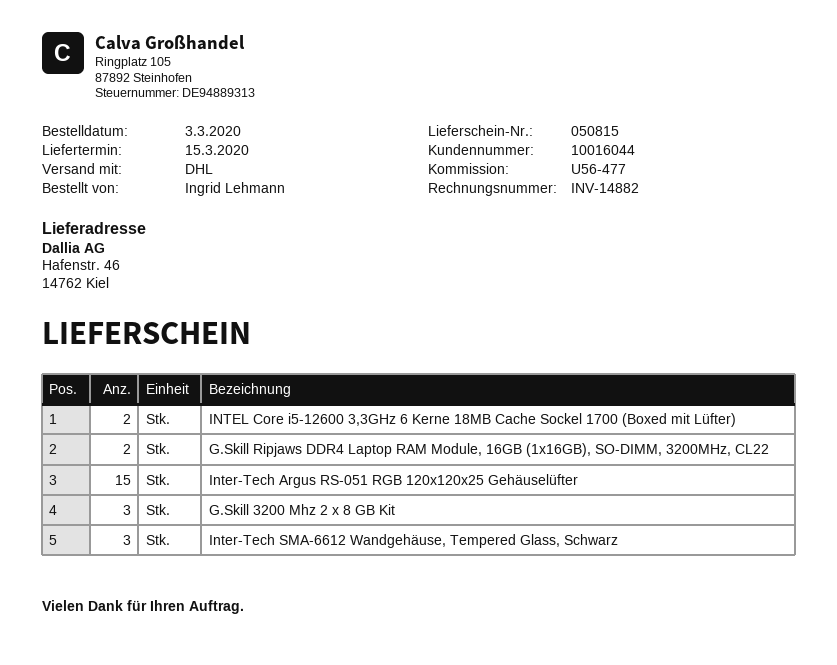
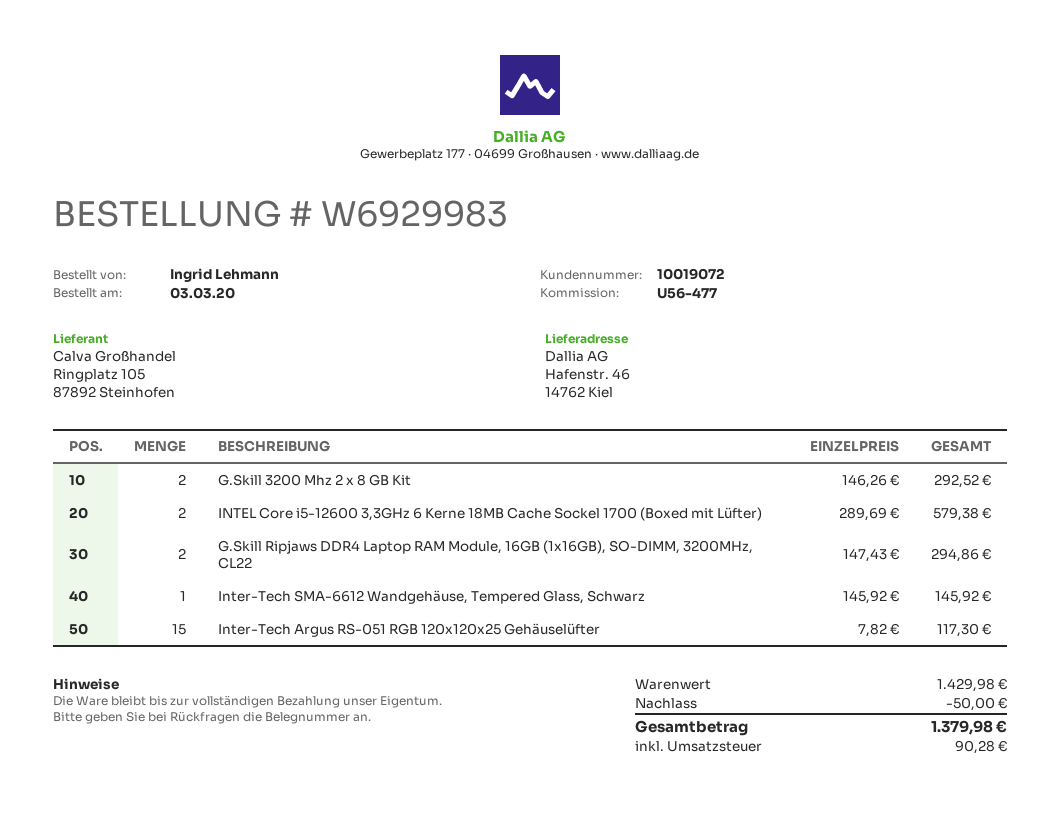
customer number: 10016044 -> 10019072
G.Skill 3200 Mhz 2 x 8 GB Kit: 3 -> 2
Inter-Tech SMA-6612 Wandgehäuse, Tempered Glass, Schwarz: 3 -> 1

